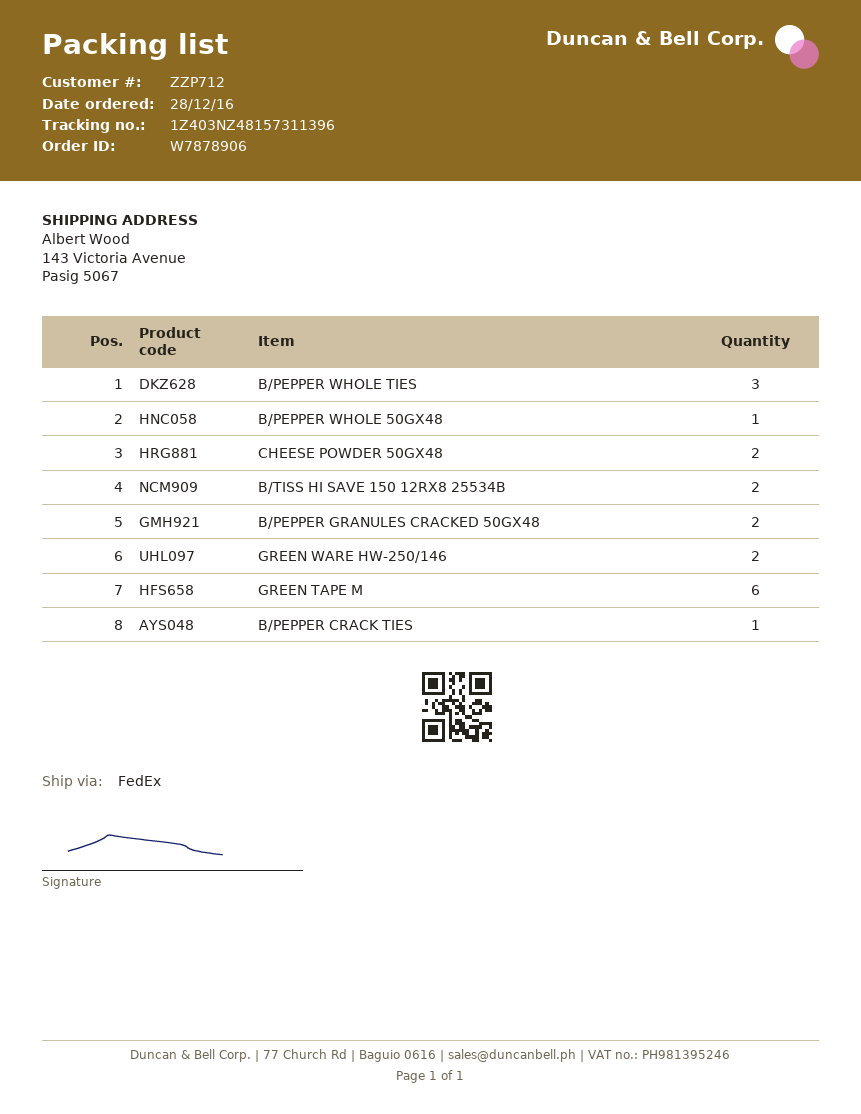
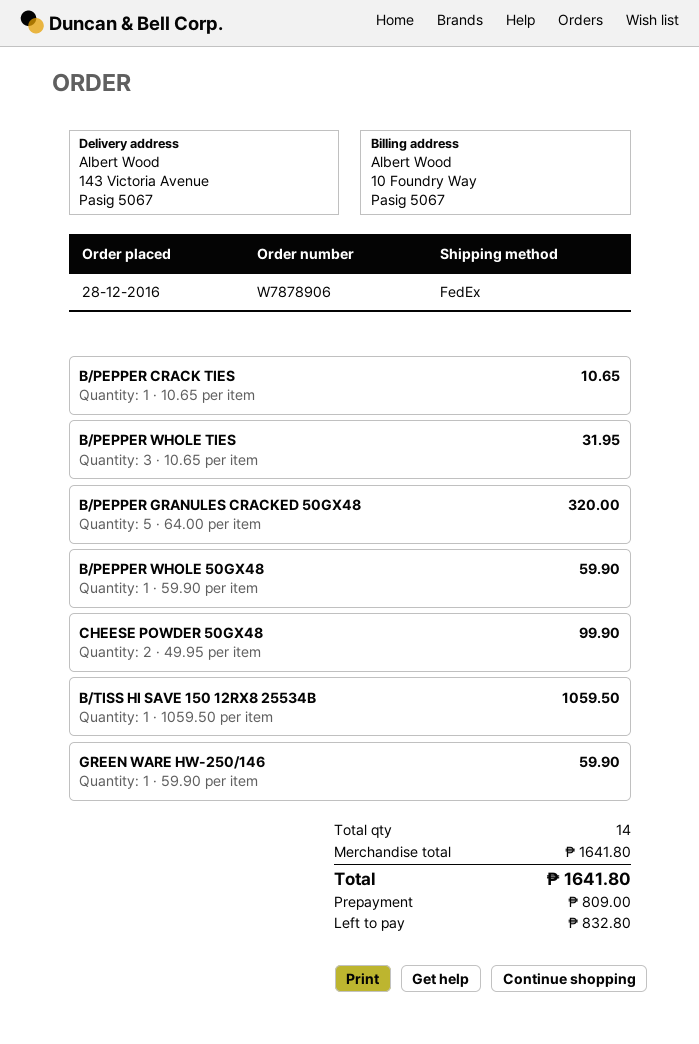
B/TISS HI SAVE 150 12RX8 25534B: 2 -> 1
B/PEPPER GRANULES CRACKED 50GX48: 2 -> 5
GREEN WARE HW-250/146: 2 -> 1
GREEN TAPE M: 6 -> none

